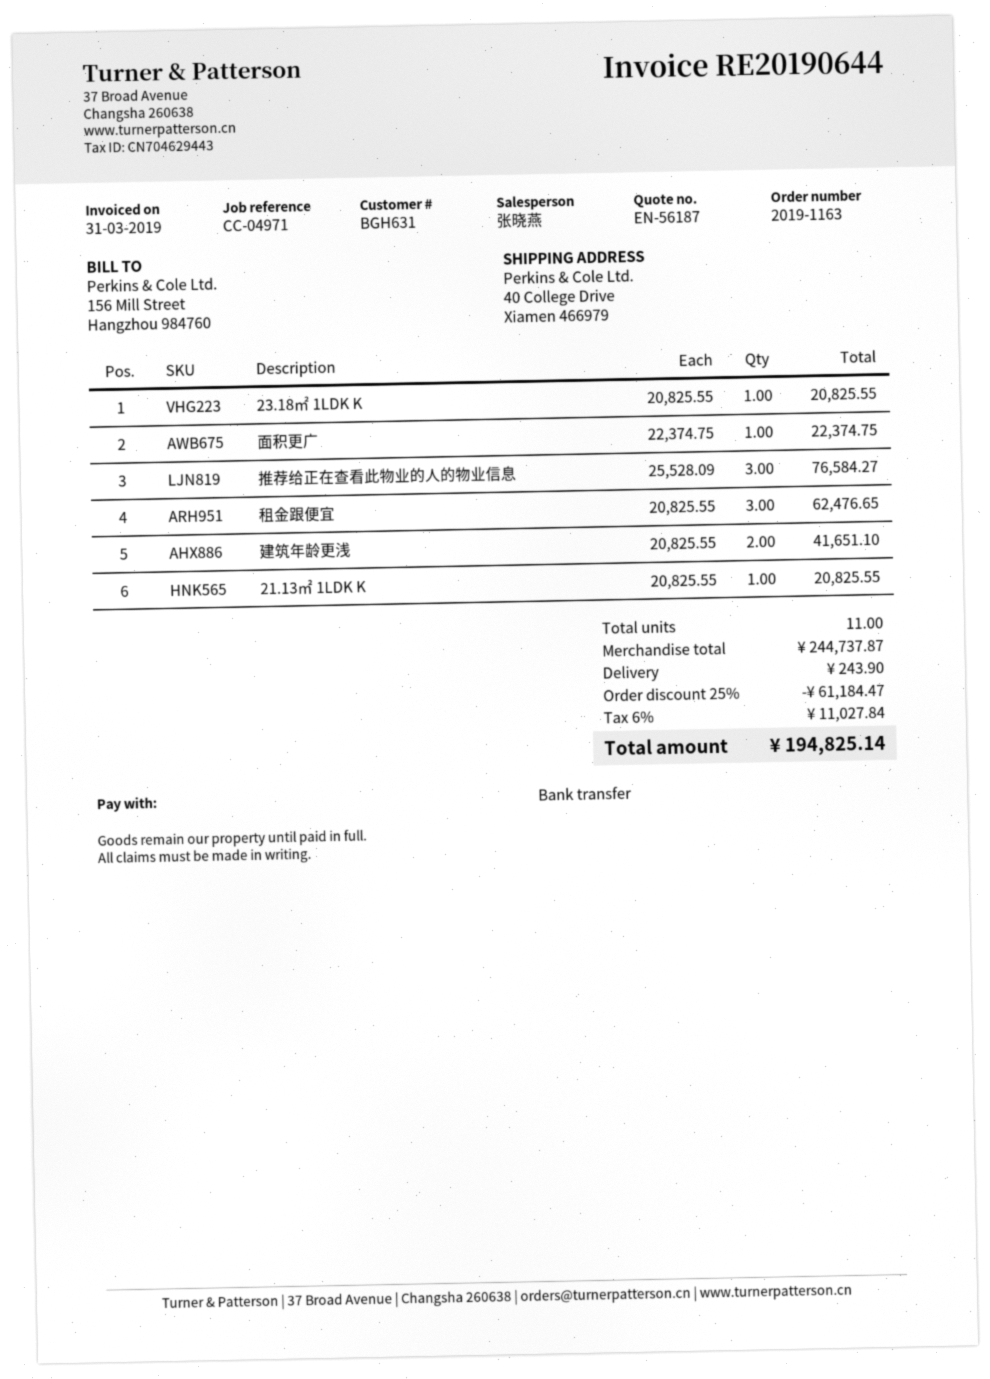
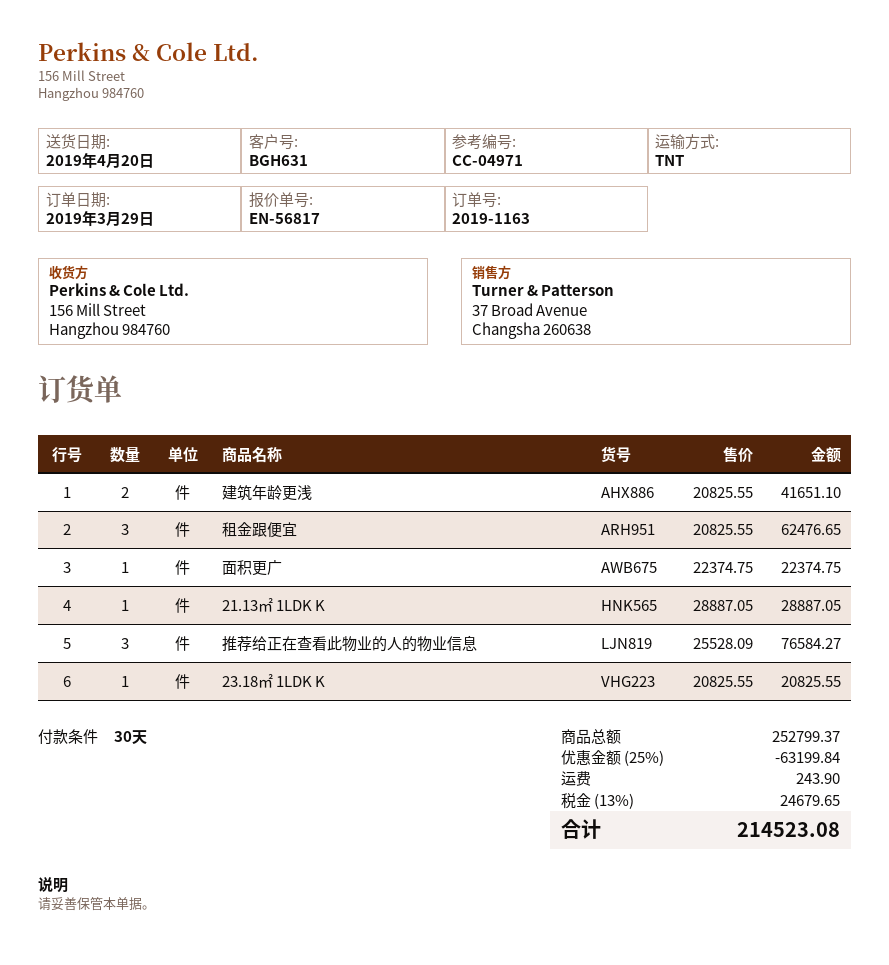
quote number: EN-56187 -> EN-56817
ship to: 40 College Drive, Xiamen 466979 -> 156 Mill Street, Hangzhou 984760
21.13㎡ 1LDK K: 1 x 20825.55 = 20825.55 -> 1 x 28887.05 = 28887.05
subtotal: 244737.87 -> 252799.37
discount: 25% = 61184.47 -> 25% = 63199.84
tax: 6% = 11027.84 -> 13% = 24679.65
total: 194825.14 -> 214523.08

